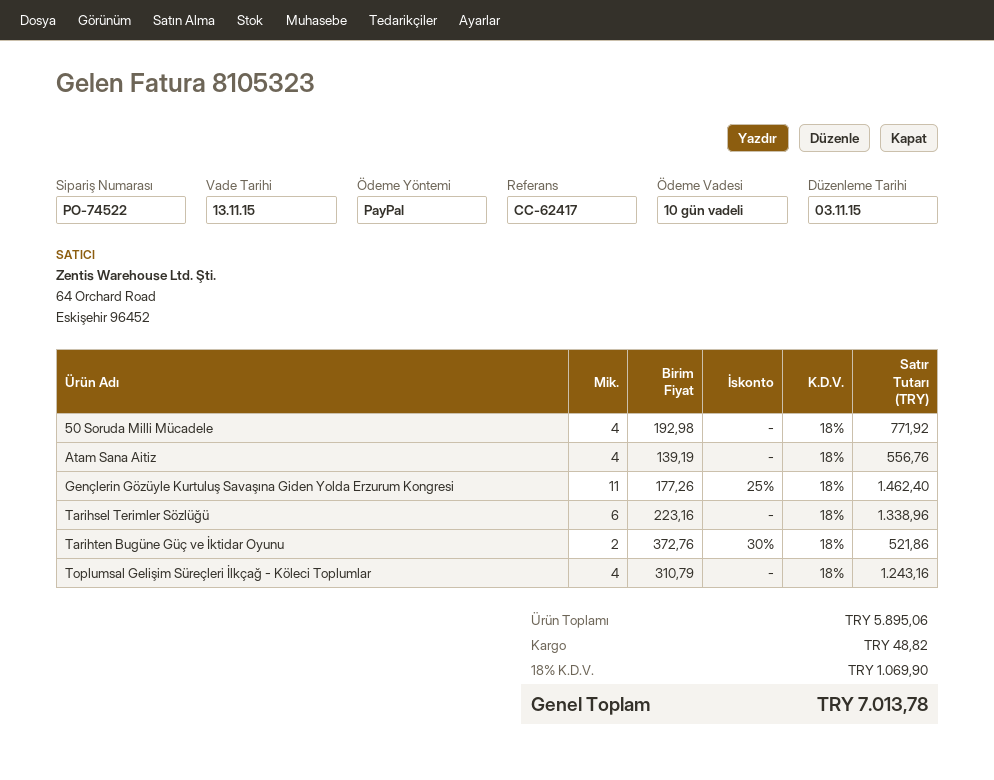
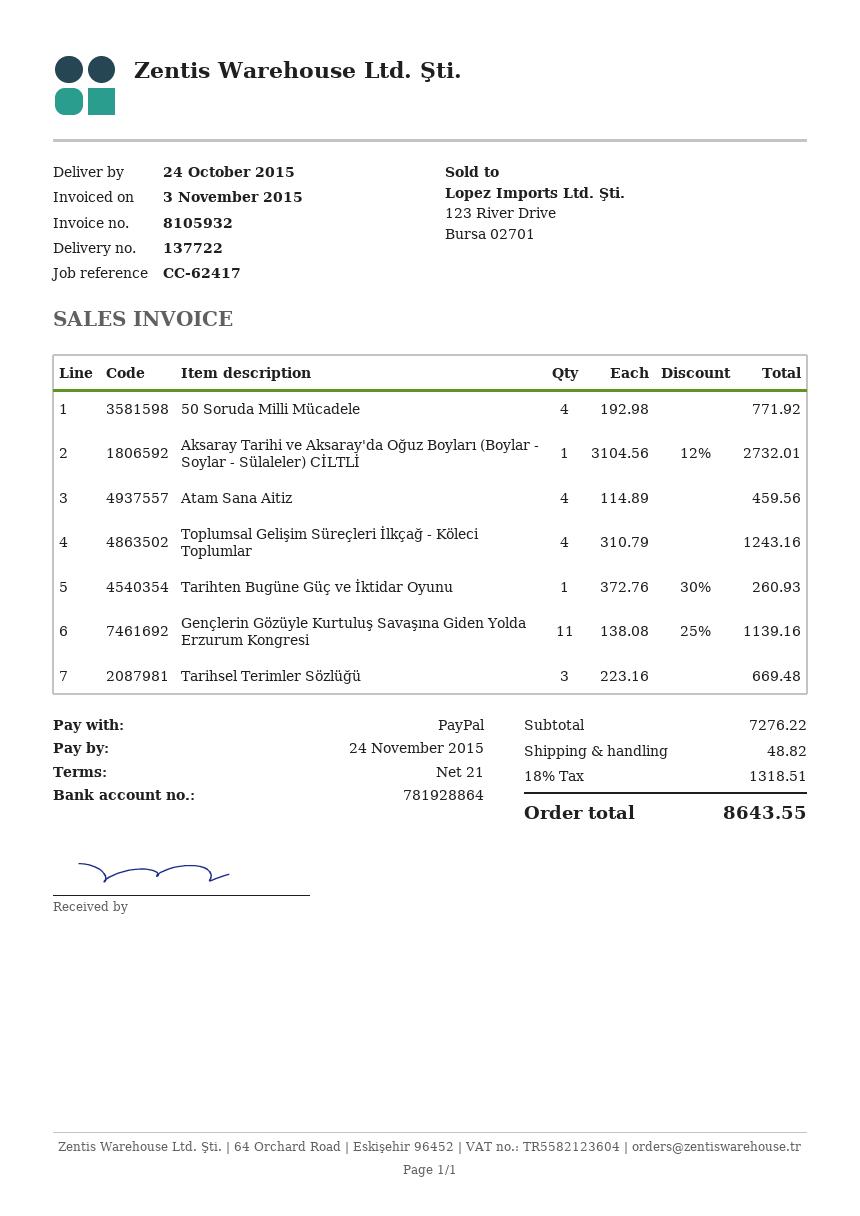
invoice number: 8105323 -> 8105932
payment terms: 10 days -> 21 days
due date: 2015-11-13 -> 2015-11-24
Atam Sana Aitiz: 4 x 139.19 = 556.76 -> 4 x 114.89 = 459.56
Gençlerin Gözüyle Kurtuluş Savaşına Giden Yolda Erzurum Kongresi: 11 x 177.26 - 25% = 1462.40 -> 11 x 138.08 - 25% = 1139.16
Tarihsel Terimler Sözlüğü: 6 x 223.16 = 1338.96 -> 3 x 223.16 = 669.48
Tarihten Bugüne Güç ve İktidar Oyunu: 2 x 372.76 - 30% = 521.86 -> 1 x 372.76 - 30% = 260.93
Aksaray Tarihi ve Aksaray'da Oğuz Boyları (Boylar - Soylar - Sülaleler) CİLTLİ: none -> 1 x 3104.56 - 12% = 2732.01
subtotal: 5895.06 -> 7276.22
tax: 18% = 1069.90 -> 18% = 1318.51
total: 7013.78 -> 8643.55

